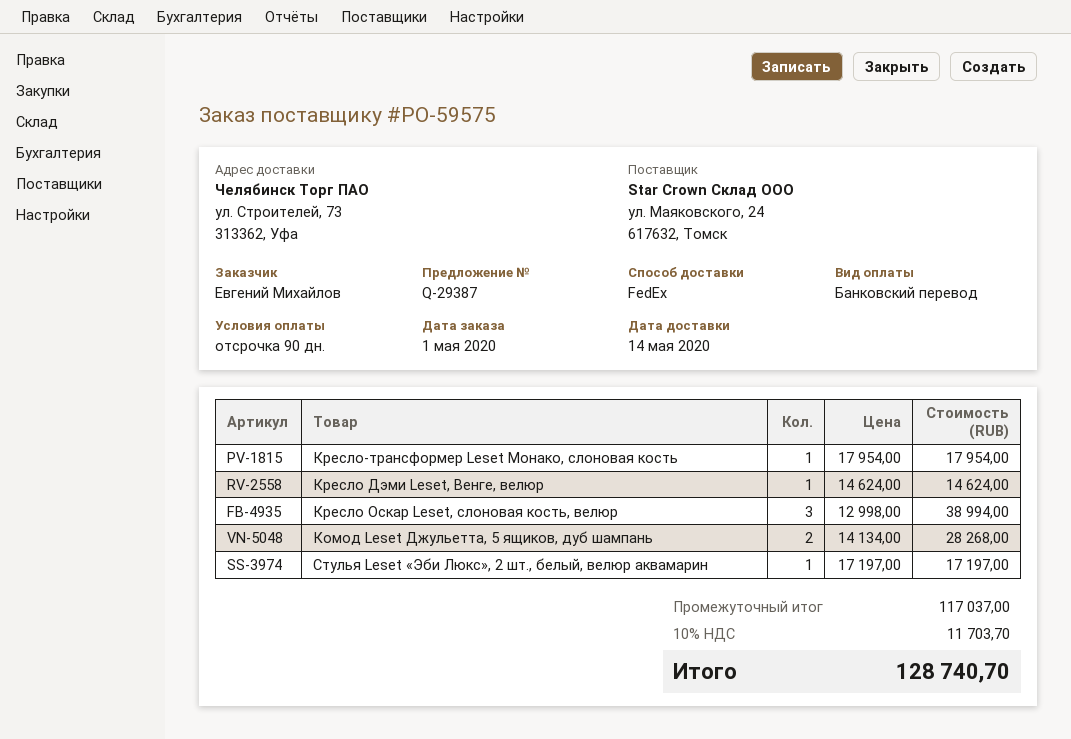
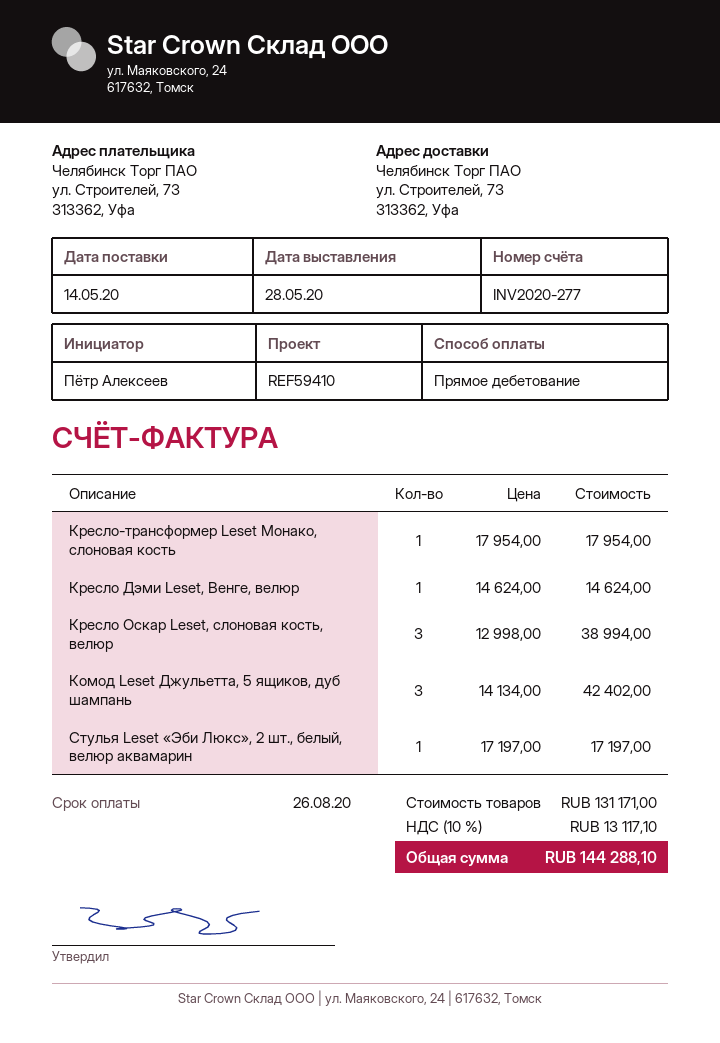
ordered by: Евгений Михайлов -> Пётр Алексеев
payment method: bank transfer -> direct debit
Комод Leset Джульетта, 5 ящиков, дуб шампань: 2 x 14134.00 = 28268.00 -> 3 x 14134.00 = 42402.00
subtotal: 117037.00 -> 131171.00
tax: 10% = 11703.70 -> 10% = 13117.10
total: 128740.70 -> 144288.10

